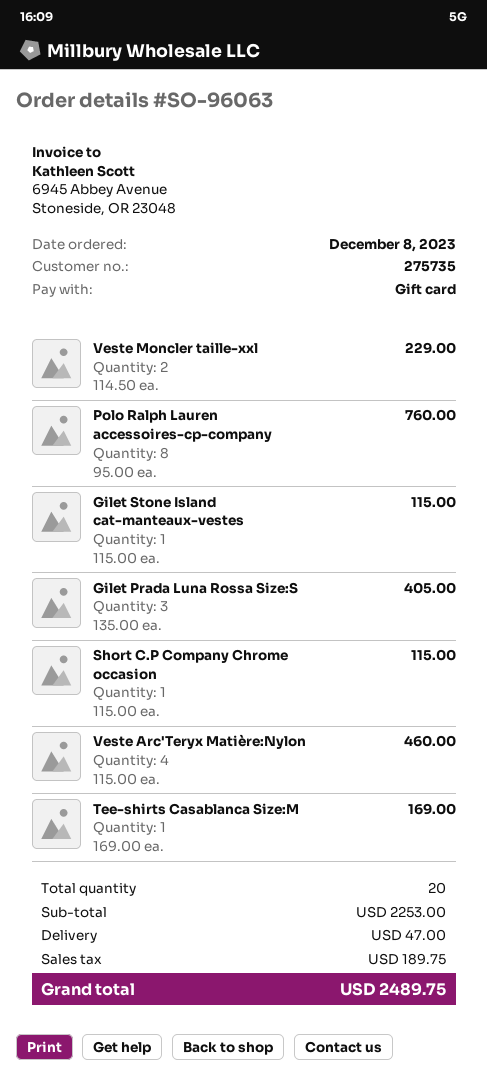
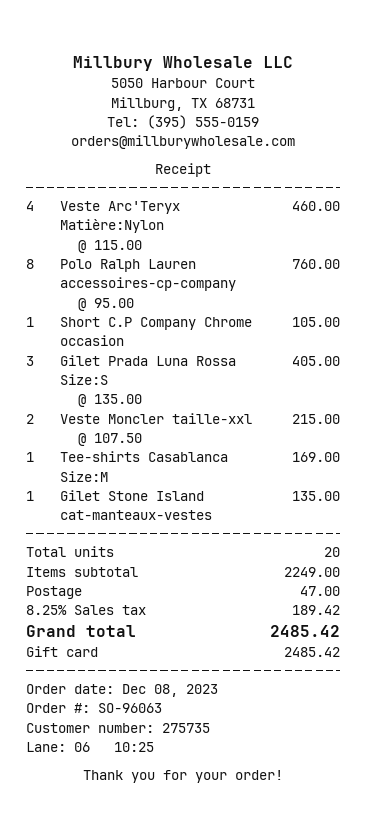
Veste Moncler taille-xxl: 2 x 114.50 = 229.00 -> 2 x 107.50 = 215.00
Gilet Stone Island cat-manteaux-vestes: 1 x 115.00 = 115.00 -> 1 x 135.00 = 135.00
Short C.P Company Chrome occasion: 1 x 115.00 = 115.00 -> 1 x 105.00 = 105.00
subtotal: 2253.00 -> 2249.00
tax: 189.75 -> 189.42
total: 2489.75 -> 2485.42

